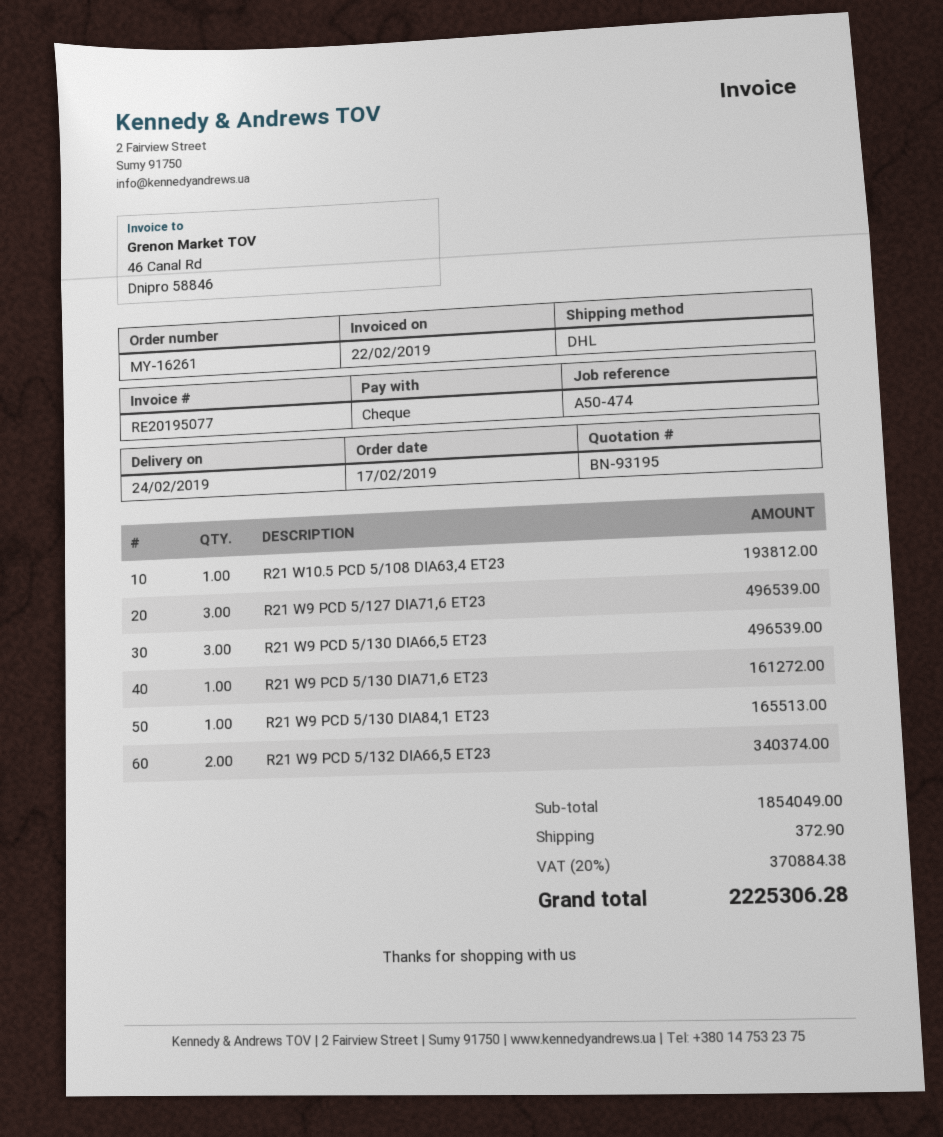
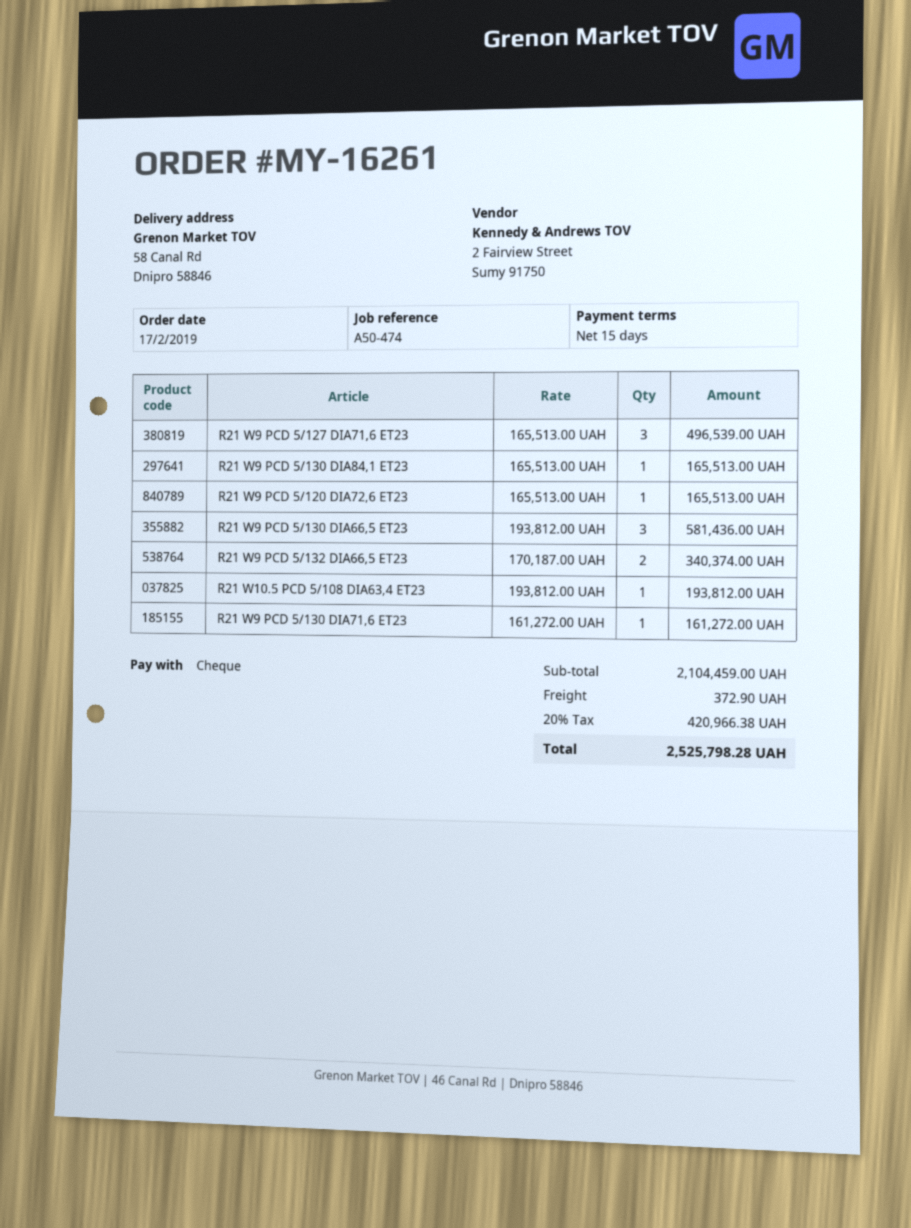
R21 W9 PCD 5/130 DIA66,5 ET23: 3 for 496539.00 -> 3 for 581436.00
R21 W9 PCD 5/120 DIA72,6 ET23: none -> 1 for 165513.00
subtotal: 1854049.00 -> 2104459.00
tax: 20% = 370884.38 -> 20% = 420966.38
total: 2225306.28 -> 2525798.28

